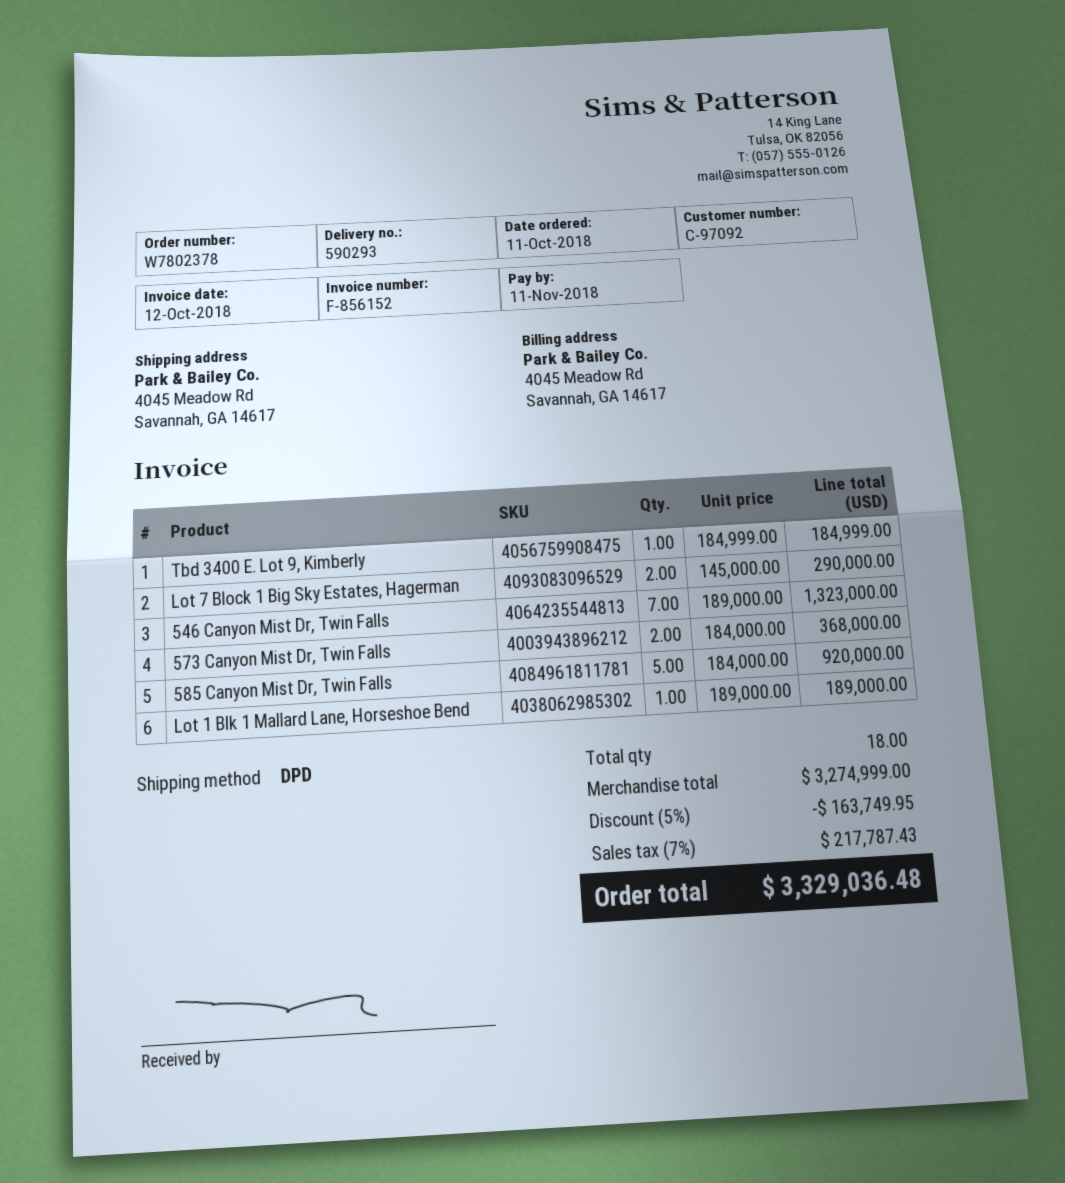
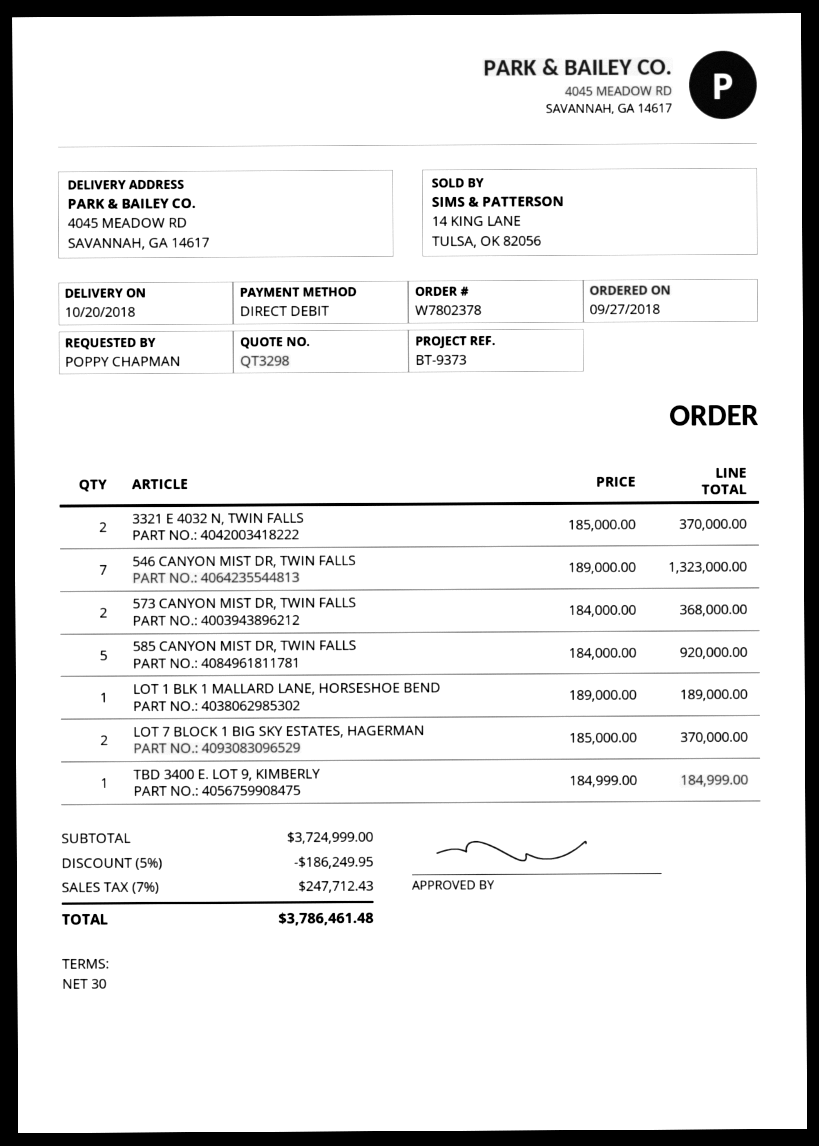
order date: 2018-10-11 -> 2018-09-27
Lot 7 Block 1 Big Sky Estates, Hagerman: 2 x 145000.00 = 290000.00 -> 2 x 185000.00 = 370000.00
3321 E 4032 N, TWIN FALLS: none -> 2 x 185000.00 = 370000.00
subtotal: 3274999.00 -> 3724999.00
discount: 5% = 163749.95 -> 5% = 186249.95
tax: 7% = 217787.43 -> 7% = 247712.43
total: 3329036.48 -> 3786461.48

